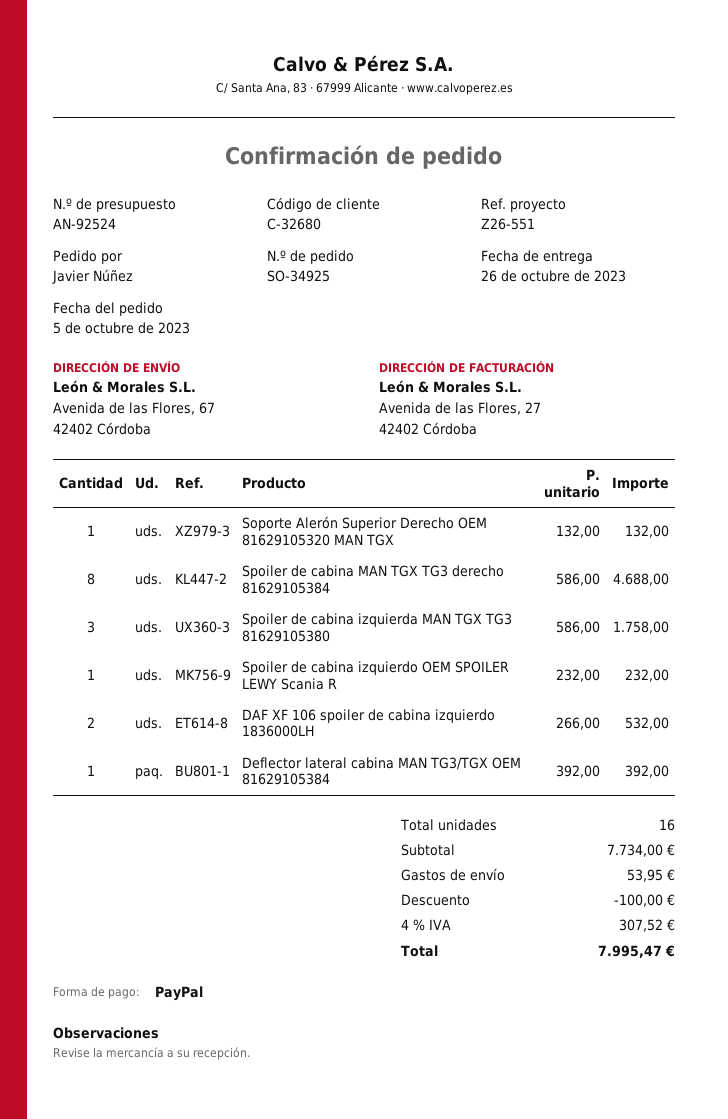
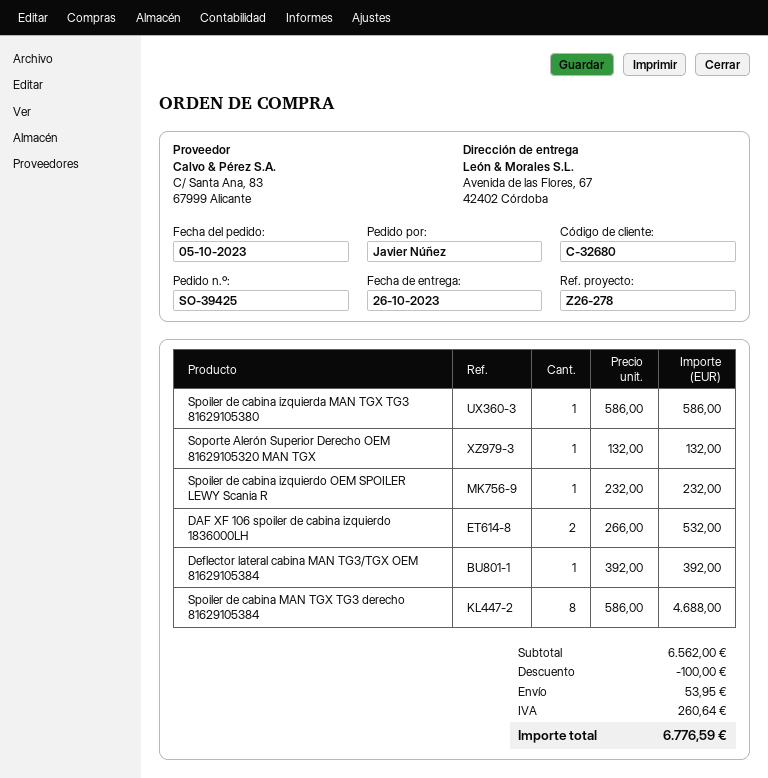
order number: SO-34925 -> SO-39425
reference: Z26-551 -> Z26-278
Spoiler de cabina izquierda MAN TGX TG3 81629105380: 3 x 586.00 = 1758.00 -> 1 x 586.00 = 586.00
subtotal: 7734.00 -> 6562.00
tax: 307.52 -> 260.64
total: 7995.47 -> 6776.59

